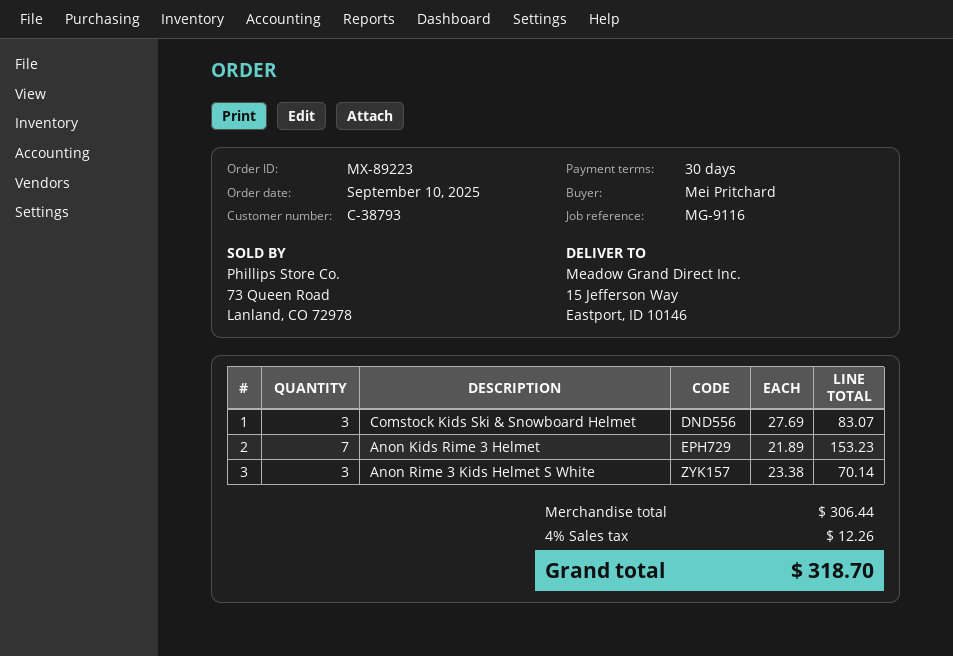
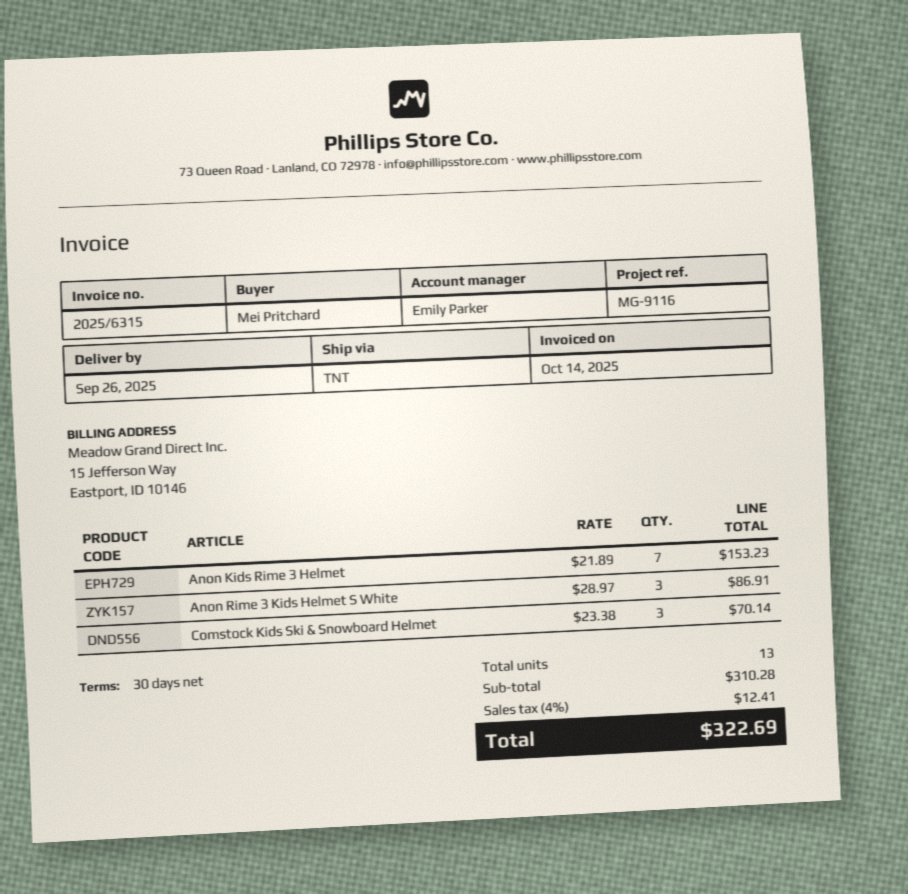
Comstock Kids Ski & Snowboard Helmet: 3 x 27.69 = 83.07 -> 3 x 23.38 = 70.14
Anon Rime 3 Kids Helmet S White: 3 x 23.38 = 70.14 -> 3 x 28.97 = 86.91
subtotal: 306.44 -> 310.28
tax: 4% = 12.26 -> 4% = 12.41
total: 318.70 -> 322.69

